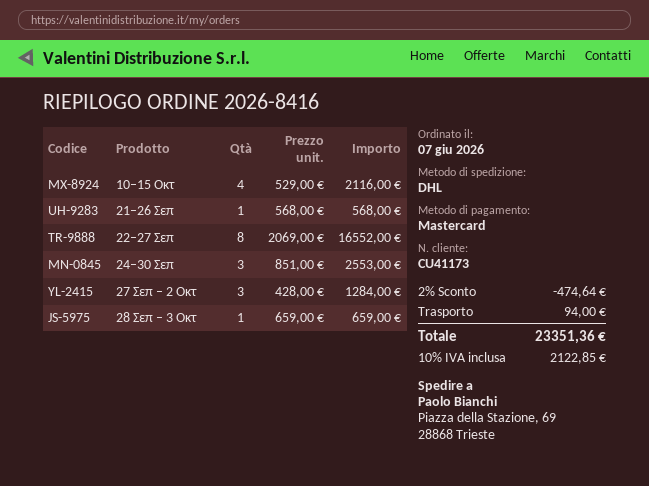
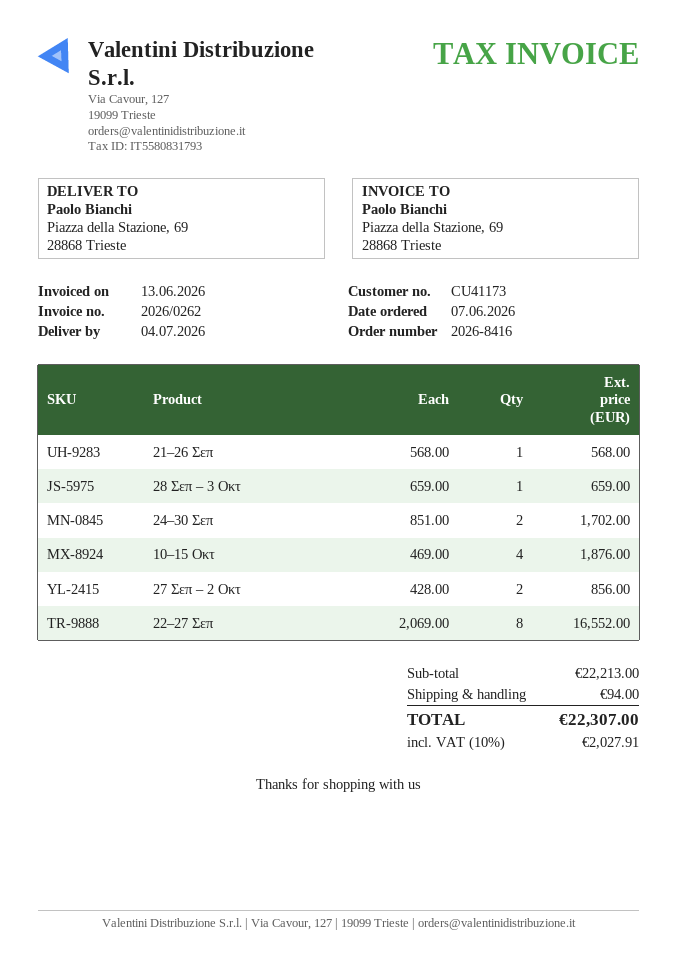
10–15 Οκτ: 4 x 529.00 = 2116.00 -> 4 x 469.00 = 1876.00
24–30 Σεπ: 3 x 851.00 = 2553.00 -> 2 x 851.00 = 1702.00
27 Σεπ – 2 Οκτ: 3 x 428.00 = 1284.00 -> 2 x 428.00 = 856.00
discount: 2% = 474.64 -> none
tax: 10% = 2122.85 -> 10% = 2027.91
total: 23351.36 -> 22307.00

